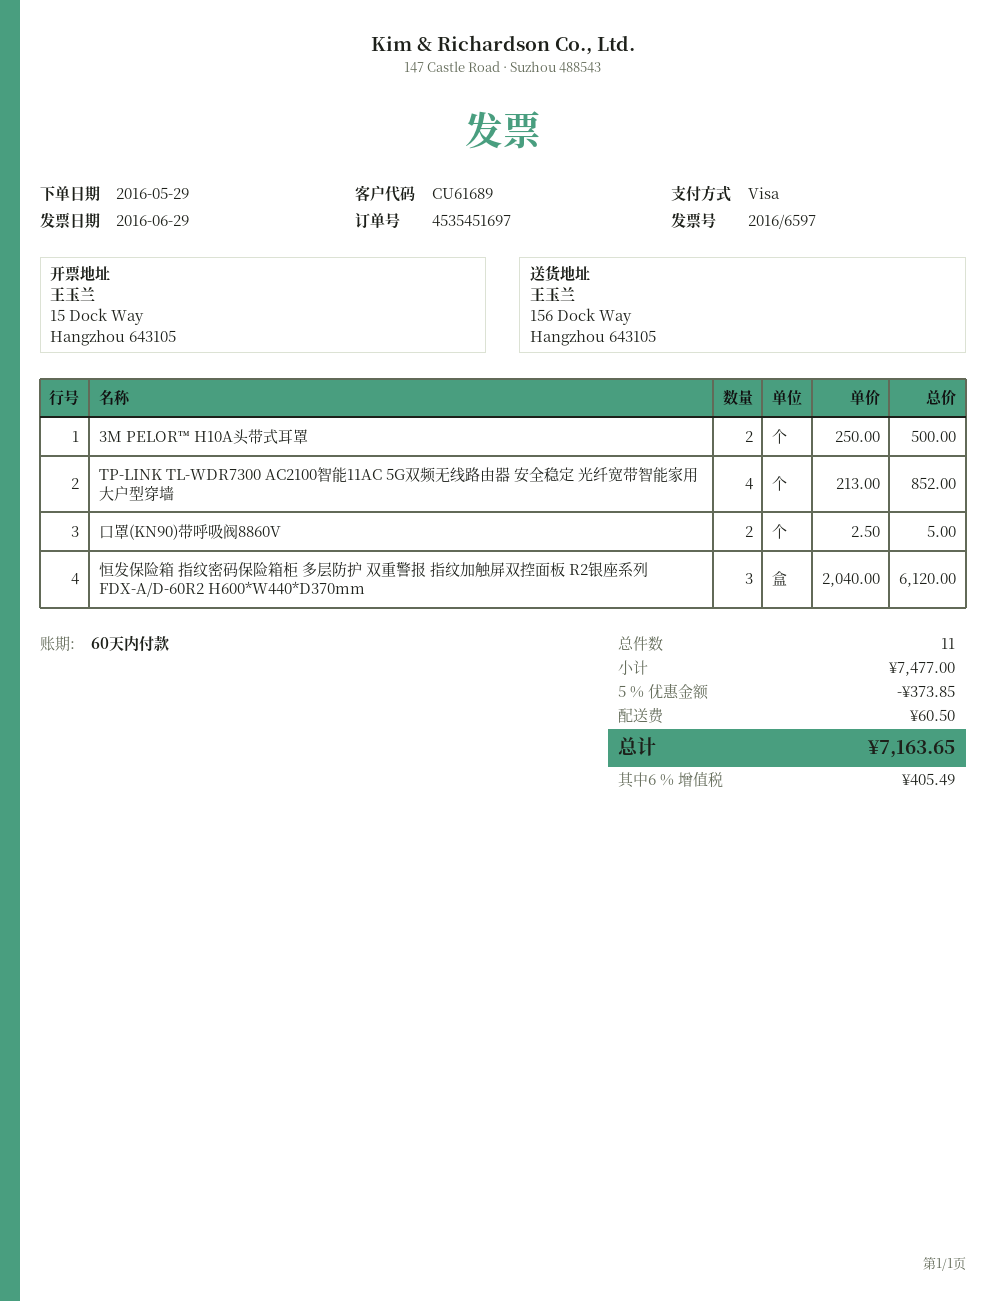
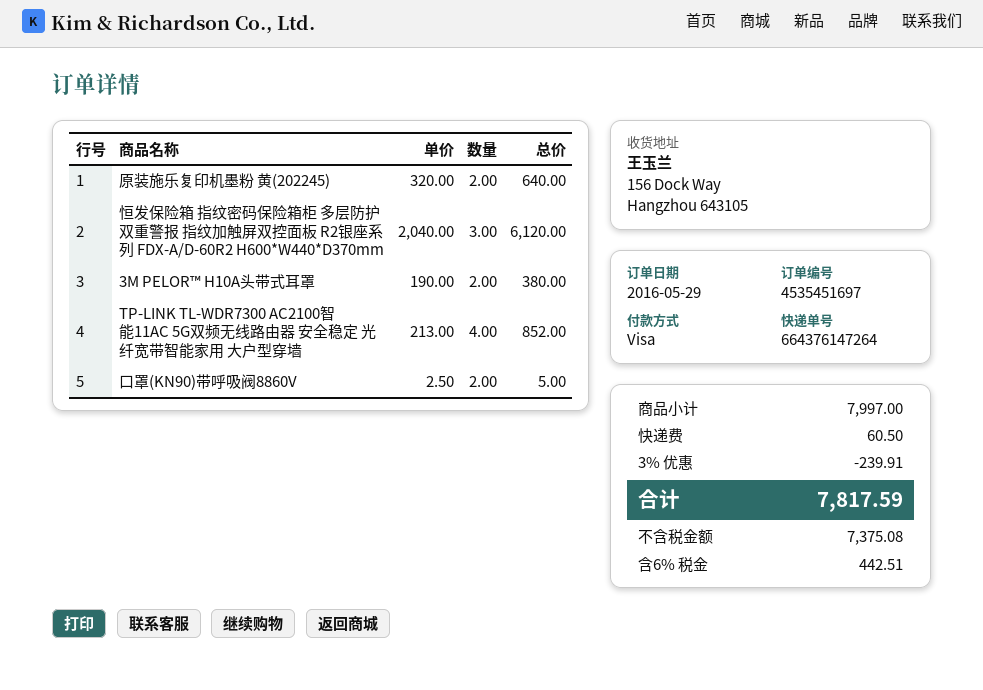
3M PELOR™ H10A头带式耳罩: 2 x 250.00 = 500.00 -> 2 x 190.00 = 380.00
原装施乐复印机墨粉 黄(202245): none -> 2 x 320.00 = 640.00
subtotal: 7477.00 -> 7997.00
discount: 5% = 373.85 -> 3% = 239.91
tax: 6% = 405.49 -> 6% = 442.51
total: 7163.65 -> 7817.59

